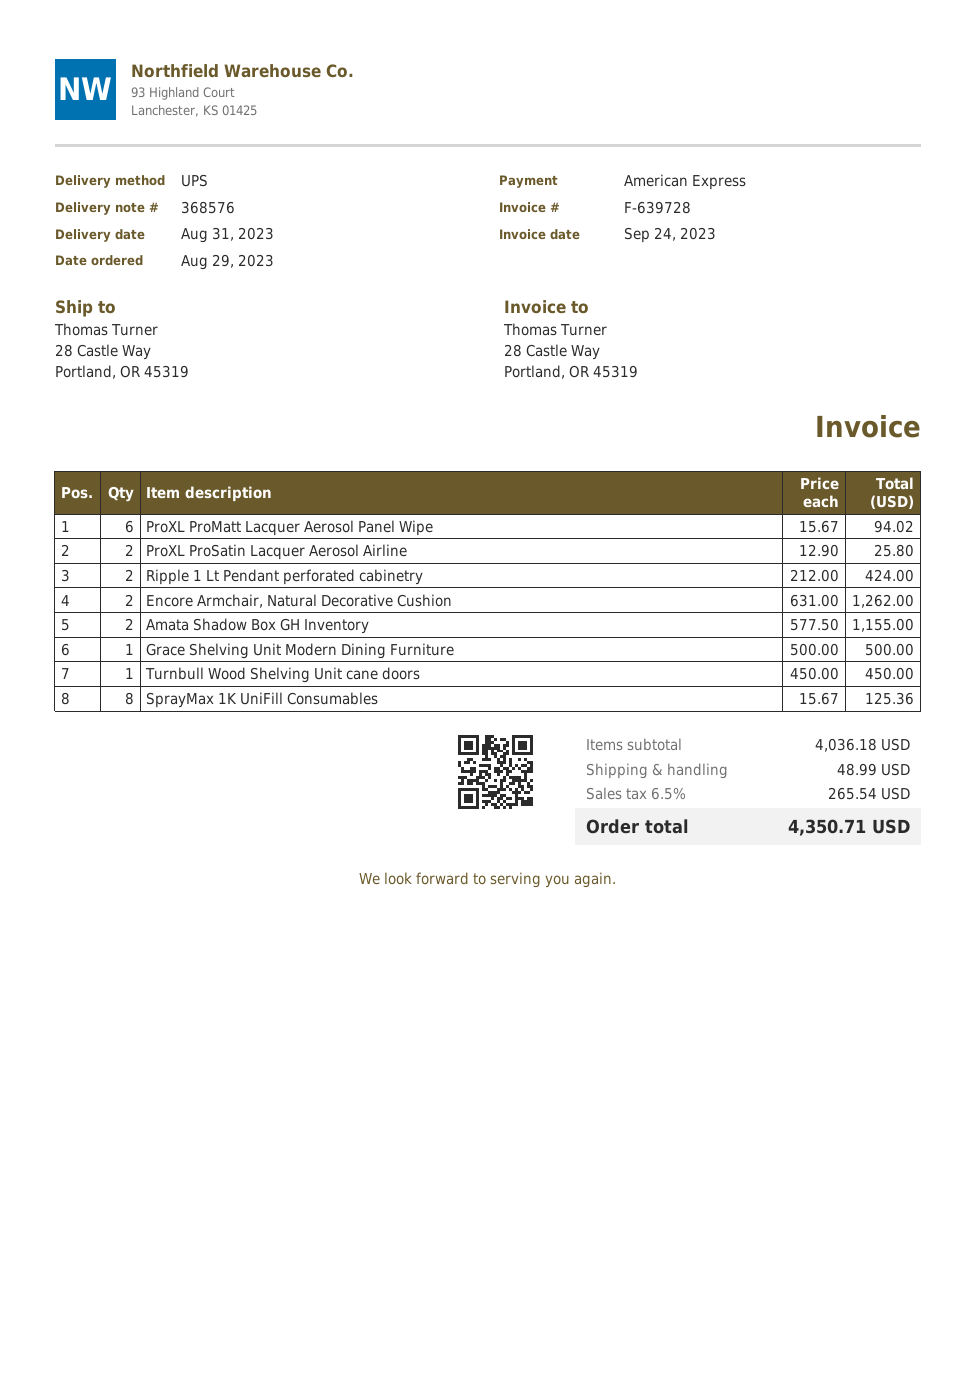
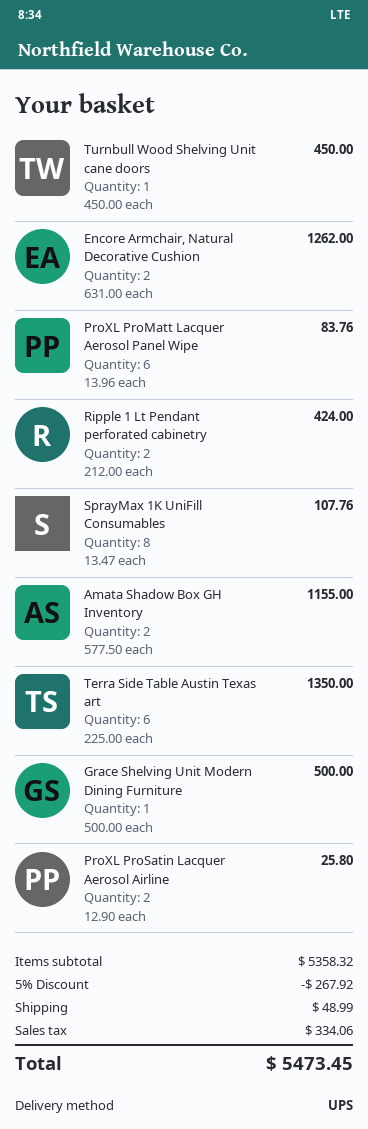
ProXL ProMatt Lacquer Aerosol Panel Wipe: 6 x 15.67 = 94.02 -> 6 x 13.96 = 83.76
SprayMax 1K UniFill Consumables: 8 x 15.67 = 125.36 -> 8 x 13.47 = 107.76
Terra Side Table Austin Texas art: none -> 6 x 225.00 = 1350.00
subtotal: 4036.18 -> 5358.32
discount: none -> 5% = 267.92
tax: 265.54 -> 334.06
total: 4350.71 -> 5473.45

